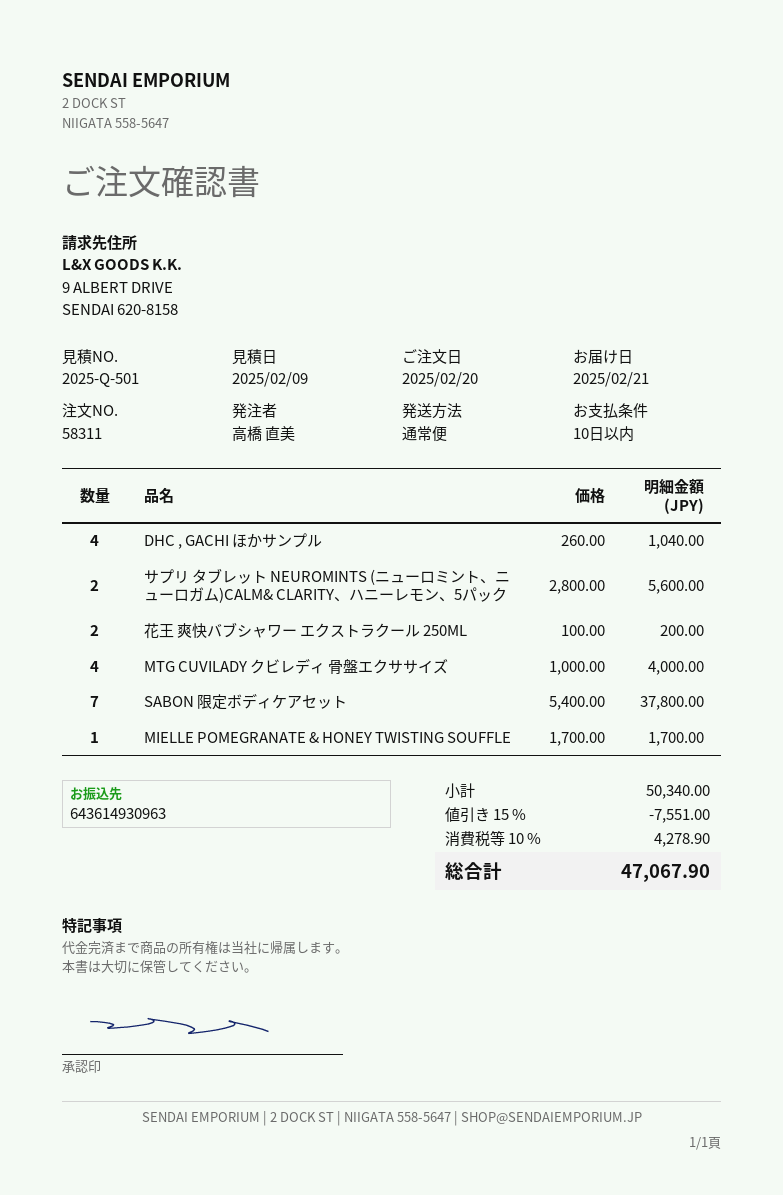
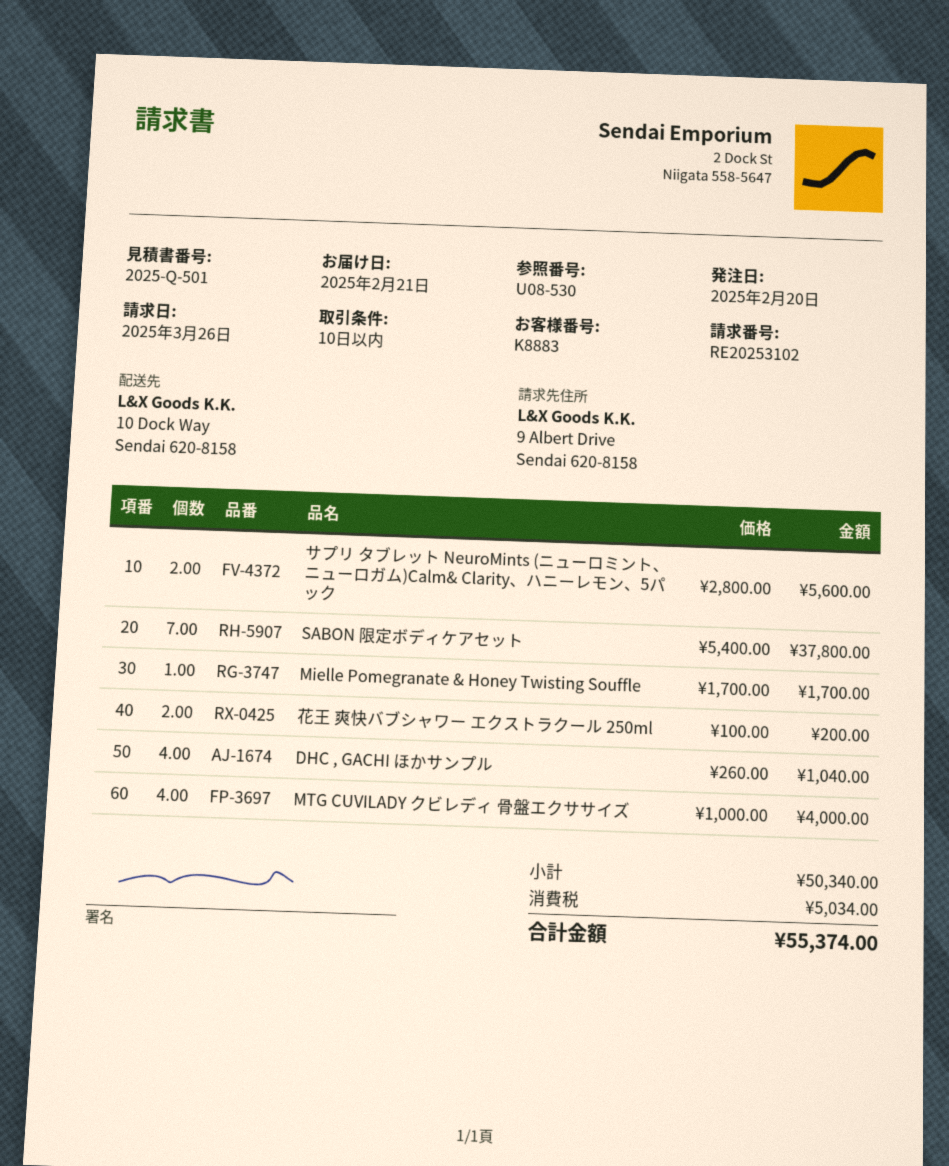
discount: 15% = 7551.00 -> none
tax: 4278.90 -> 5034.00
total: 47067.90 -> 55374.00

